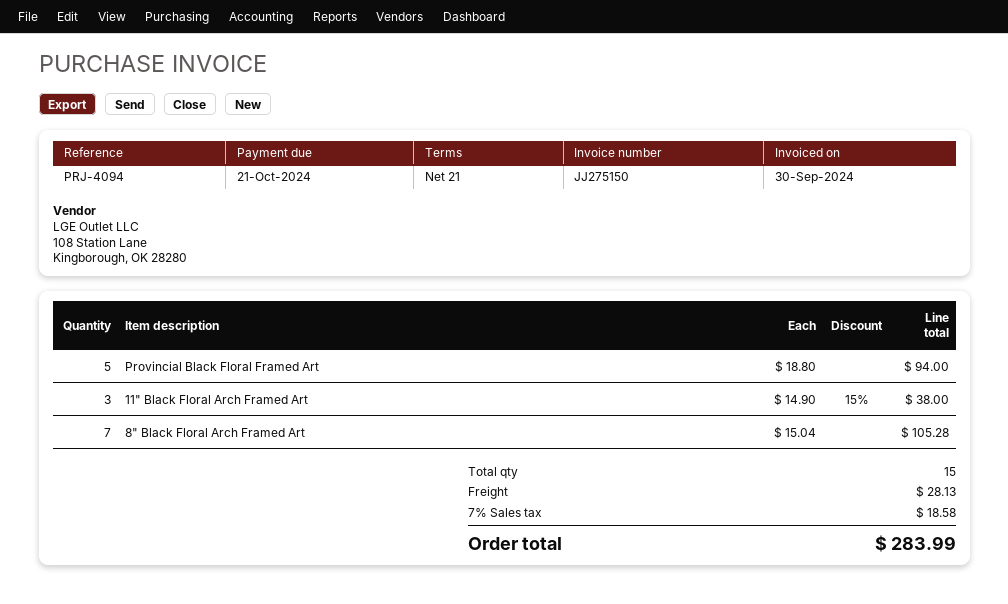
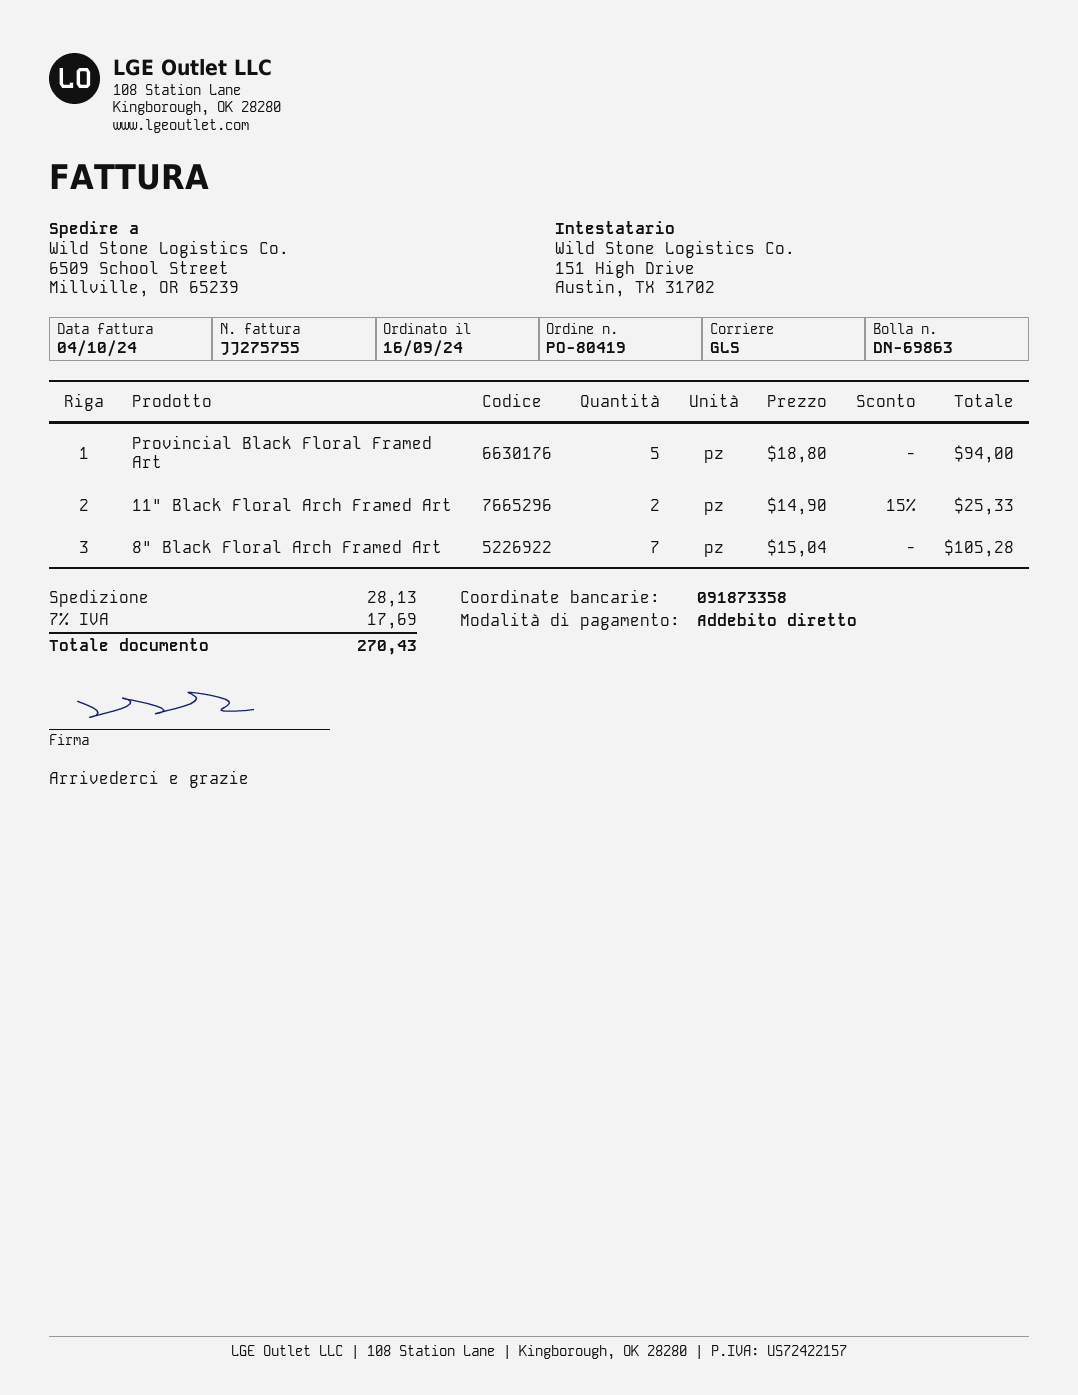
invoice number: JJ275150 -> JJ275755
invoice date: 2024-09-30 -> 2024-10-04
11" Black Floral Arch Framed Art: 3 x 14.90 - 15% = 38.00 -> 2 x 14.90 - 15% = 25.33
tax: 7% = 18.58 -> 7% = 17.69
total: 283.99 -> 270.43

